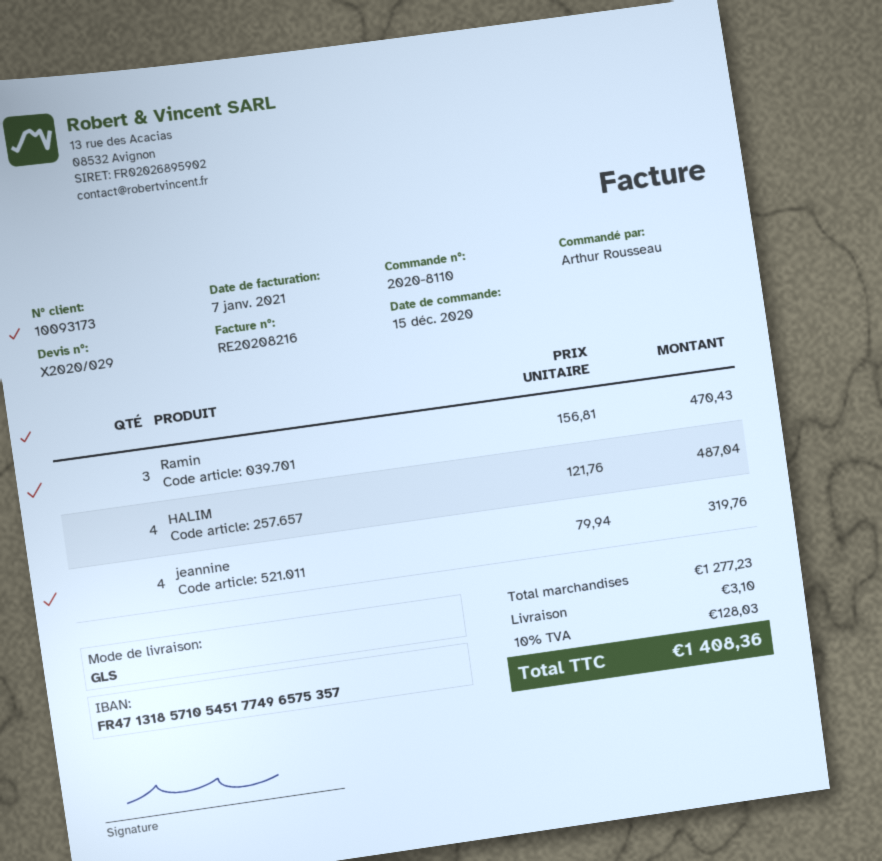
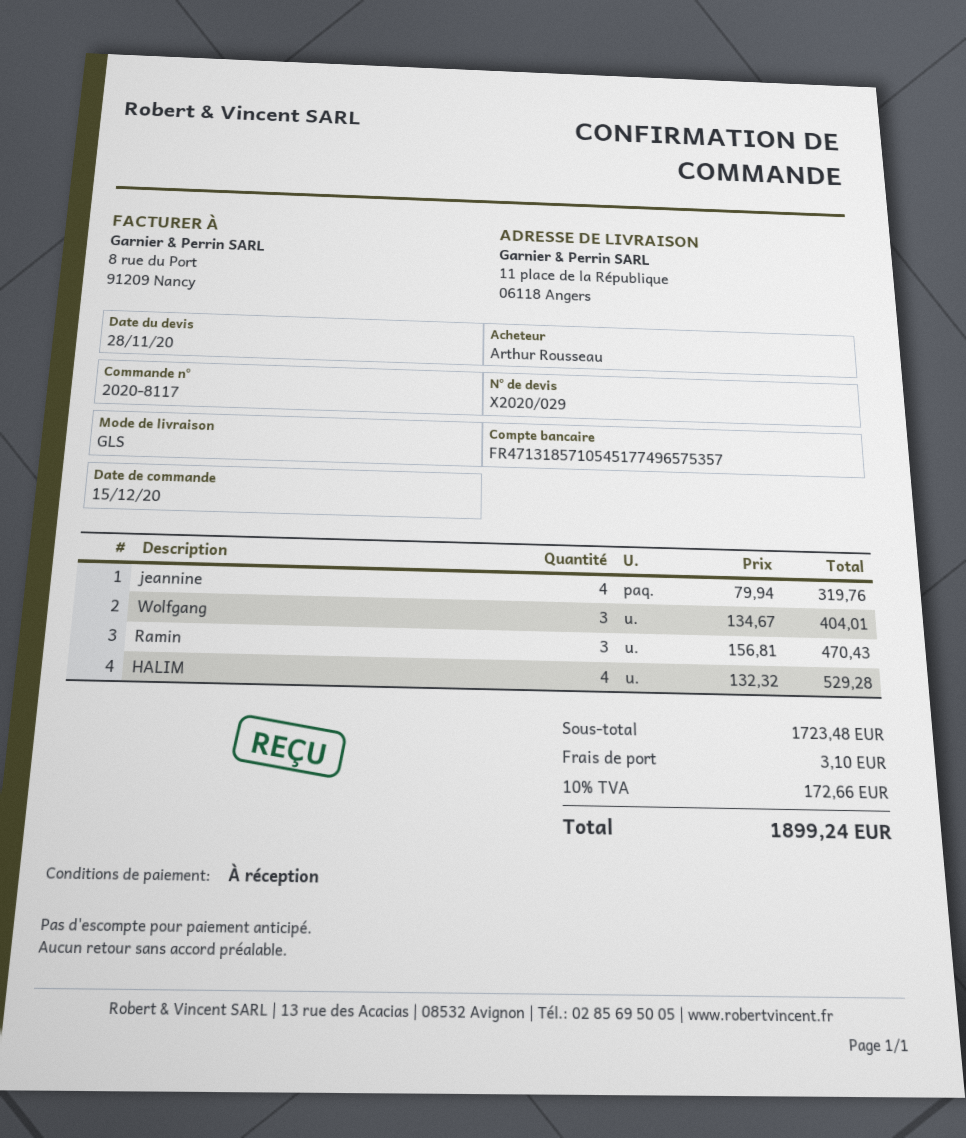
order number: 2020-8110 -> 2020-8117
HALIM: 4 x 121.76 = 487.04 -> 4 x 132.32 = 529.28
Wolfgang: none -> 3 x 134.67 = 404.01
subtotal: 1277.23 -> 1723.48
tax: 10% = 128.03 -> 10% = 172.66
total: 1408.36 -> 1899.24

